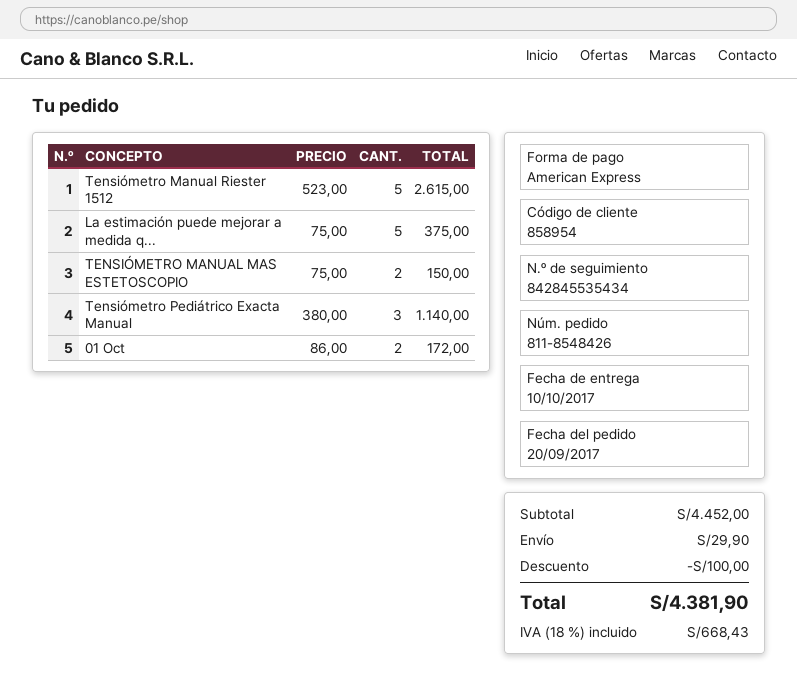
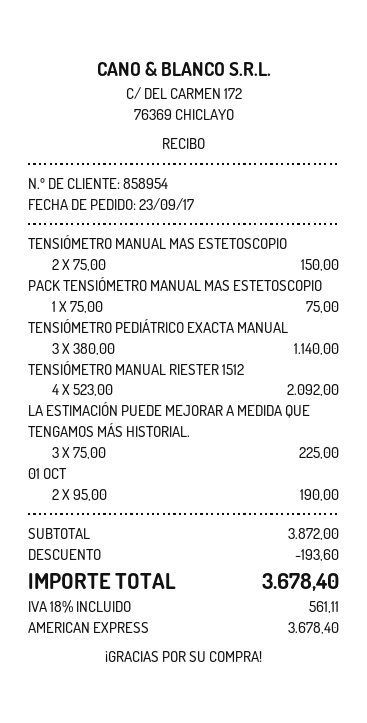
order date: 2017-09-20 -> 2017-09-23
Tensiómetro Manual Riester 1512: 5 x 523.00 = 2615.00 -> 4 x 523.00 = 2092.00
La estimación puede mejorar a medida q...: 5 x 75.00 = 375.00 -> 3 x 75.00 = 225.00
01 Oct: 2 x 86.00 = 172.00 -> 2 x 95.00 = 190.00
PACK TENSIÓMETRO MANUAL MAS ESTETOSCOPIO: none -> 1 x 75.00 = 75.00
subtotal: 4452.00 -> 3872.00
discount: 100.00 -> 193.60
shipping: 29.90 -> none
tax: 18% = 668.43 -> 18% = 561.11
total: 4381.90 -> 3678.40

